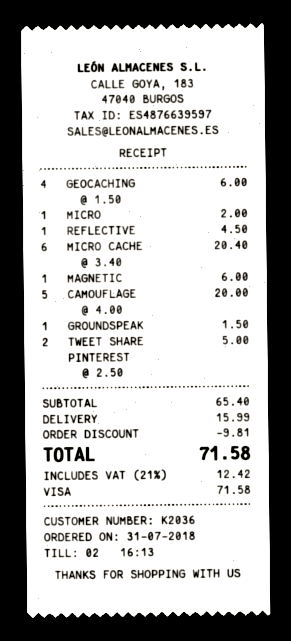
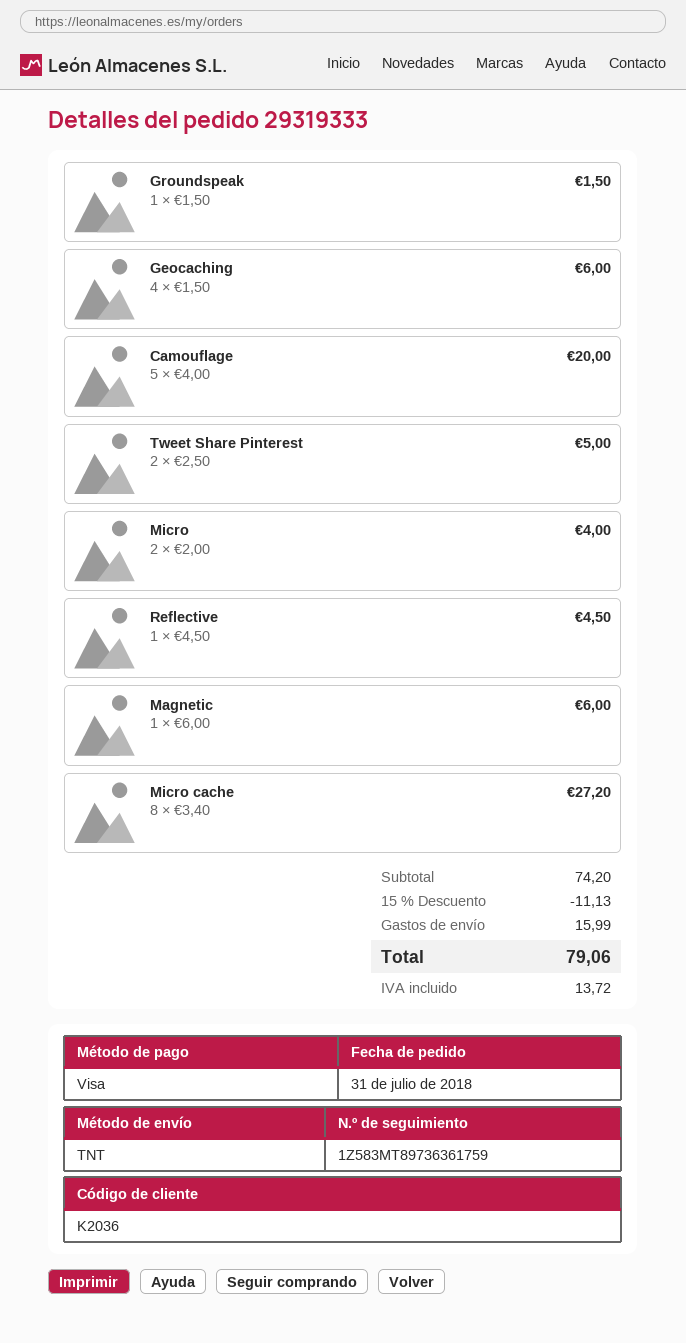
MICRO: 1 x 2.00 = 2.00 -> 2 x 2.00 = 4.00
MICRO CACHE: 6 x 3.40 = 20.40 -> 8 x 3.40 = 27.20
subtotal: 65.40 -> 74.20
discount: 9.81 -> 11.13
tax: 12.42 -> 13.72
total: 71.58 -> 79.06

